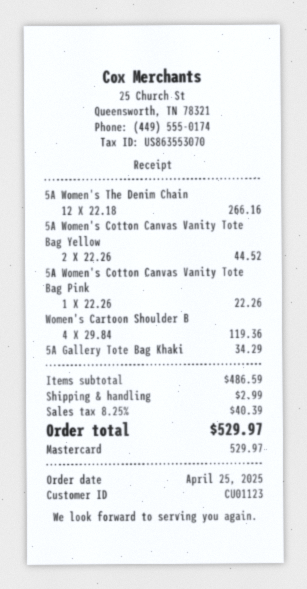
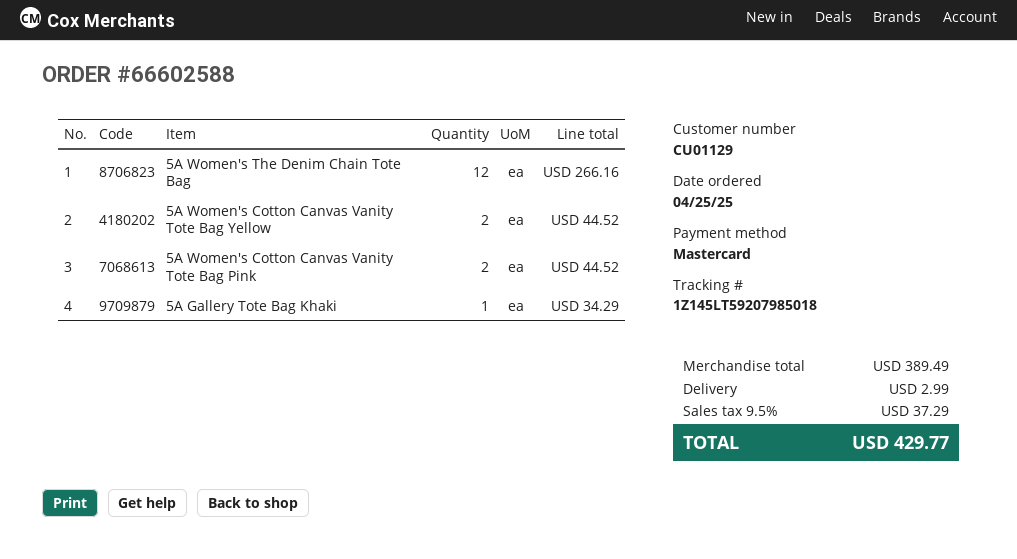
customer number: CU01123 -> CU01129
5A Women's Cotton Canvas Vanity Tote Bag Pink: 1 for 22.26 -> 2 for 44.52
Women's Cartoon Shoulder B: 4 for 119.36 -> none
subtotal: 486.59 -> 389.49
tax: 8.25% = 40.39 -> 9.5% = 37.29
total: 529.97 -> 429.77

